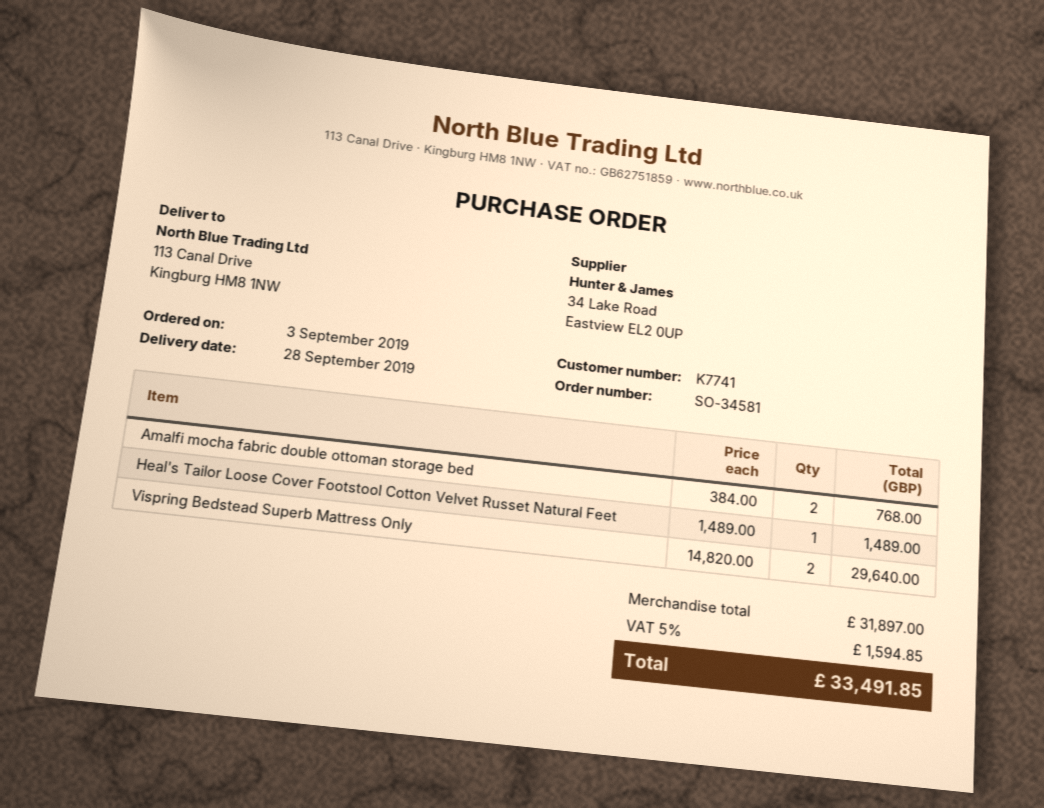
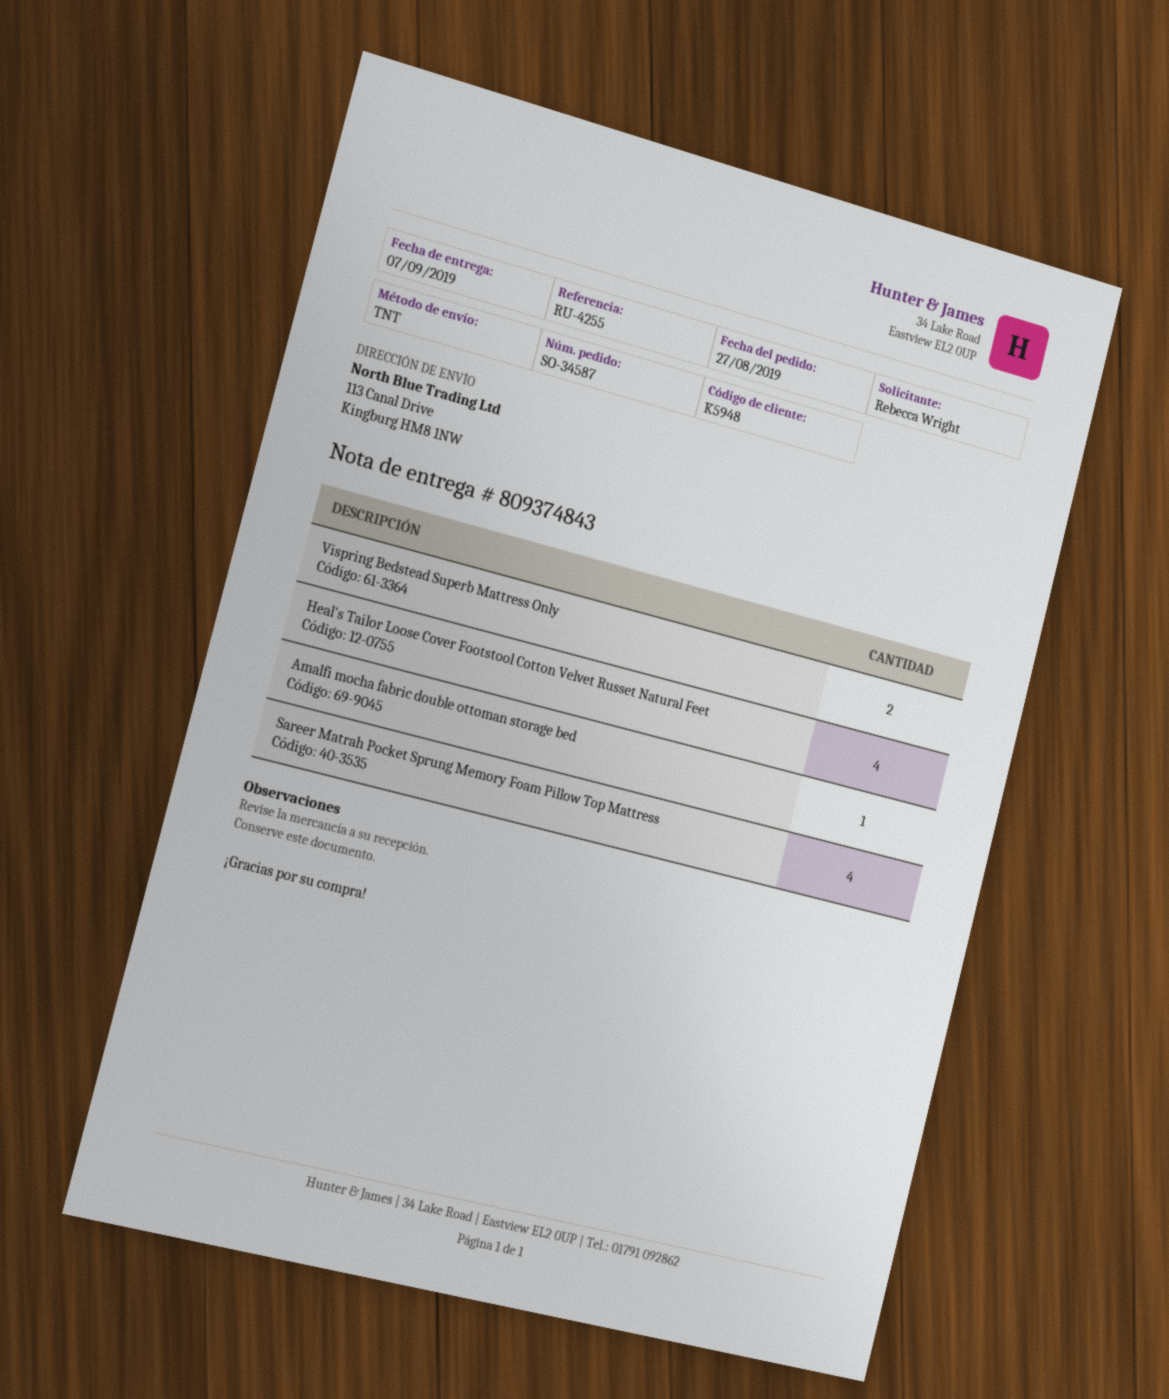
order number: SO-34581 -> SO-34587
order date: 2019-09-03 -> 2019-08-27
delivery date: 2019-09-28 -> 2019-09-07
customer number: K7741 -> K5948
Amalfi mocha fabric double ottoman storage bed: 2 -> 1
Heal's Tailor Loose Cover Footstool Cotton Velvet Russet Natural Feet: 1 -> 4
Sareer Matrah Pocket Sprung Memory Foam Pillow Top Mattress: none -> 4

